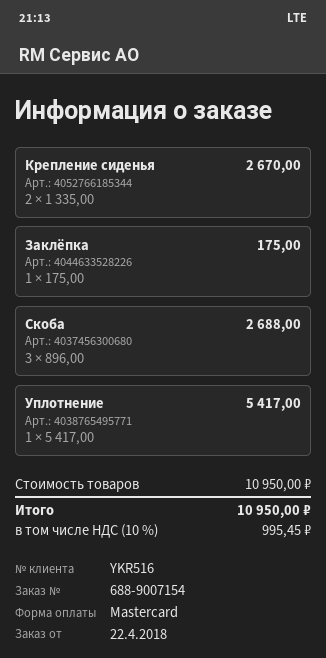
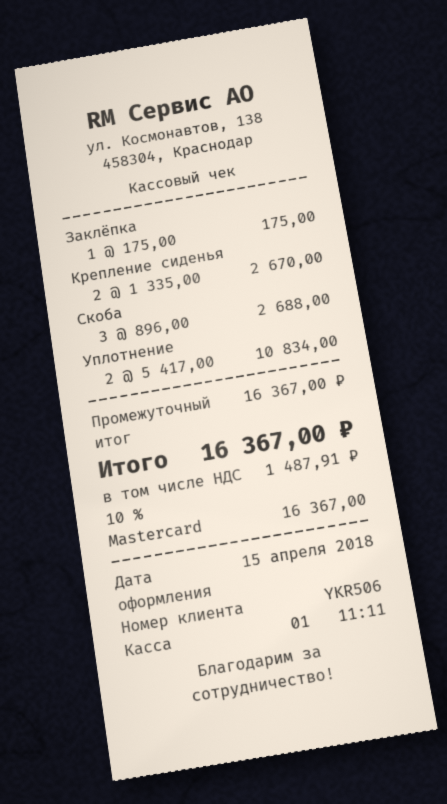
order date: 2018-04-22 -> 2018-04-15
customer number: YKR516 -> YKR506
Уплотнение: 1 x 5417.00 = 5417.00 -> 2 x 5417.00 = 10834.00
subtotal: 10950.00 -> 16367.00
tax: 10% = 995.45 -> 10% = 1487.91
total: 10950.00 -> 16367.00

